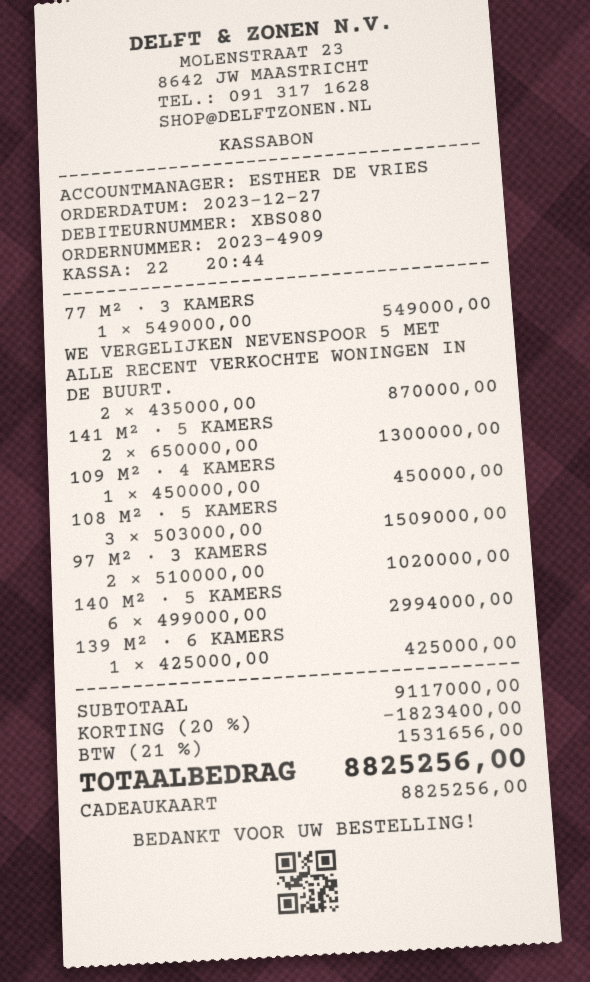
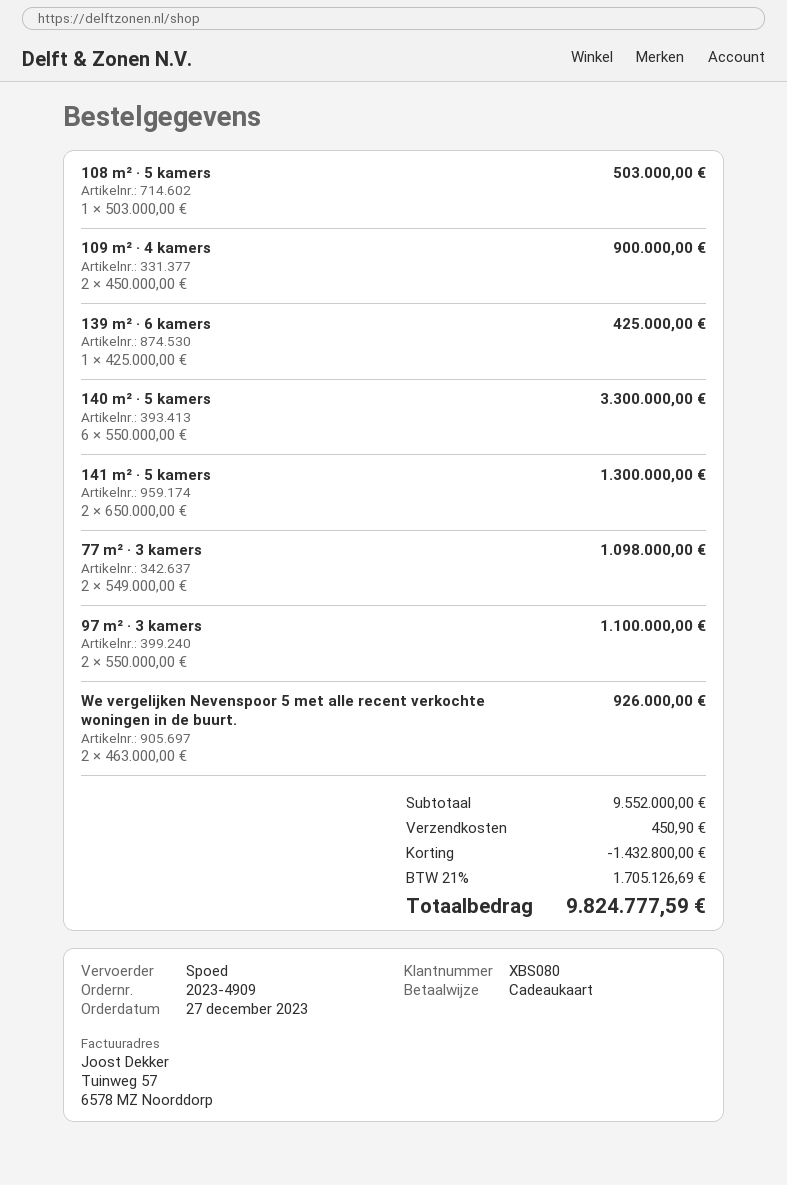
77 M² · 3 KAMERS: 1 x 549000.00 = 549000.00 -> 2 x 549000.00 = 1098000.00
WE VERGELIJKEN NEVENSPOOR 5 MET ALLE RECENT VERKOCHTE WONINGEN IN DE BUURT.: 2 x 435000.00 = 870000.00 -> 2 x 463000.00 = 926000.00
109 M² · 4 KAMERS: 1 x 450000.00 = 450000.00 -> 2 x 450000.00 = 900000.00
108 M² · 5 KAMERS: 3 x 503000.00 = 1509000.00 -> 1 x 503000.00 = 503000.00
97 M² · 3 KAMERS: 2 x 510000.00 = 1020000.00 -> 2 x 550000.00 = 1100000.00
140 M² · 5 KAMERS: 6 x 499000.00 = 2994000.00 -> 6 x 550000.00 = 3300000.00
subtotal: 9117000.00 -> 9552000.00
discount: 1823400.00 -> 1432800.00
shipping: none -> 450.90
tax: 21% = 1531656.00 -> 21% = 1705126.69
total: 8825256.00 -> 9824777.59

